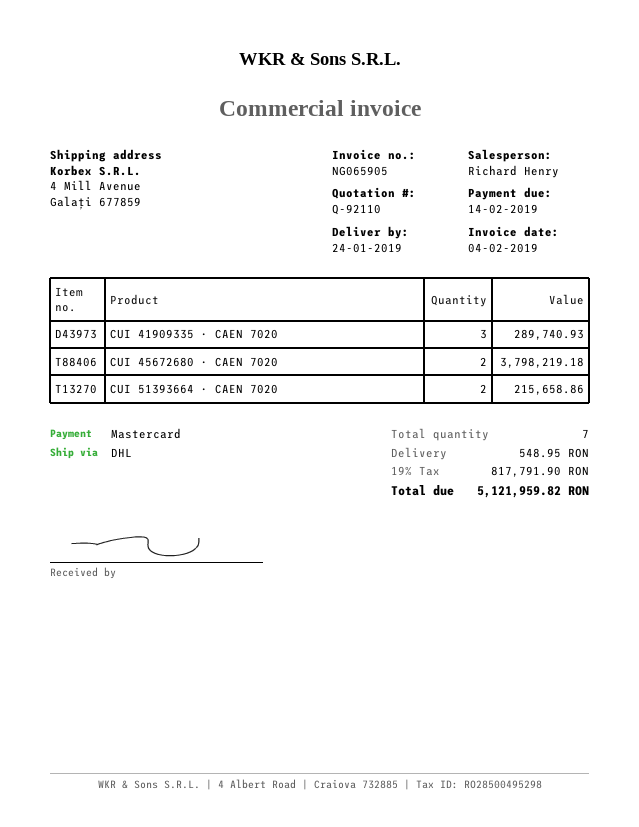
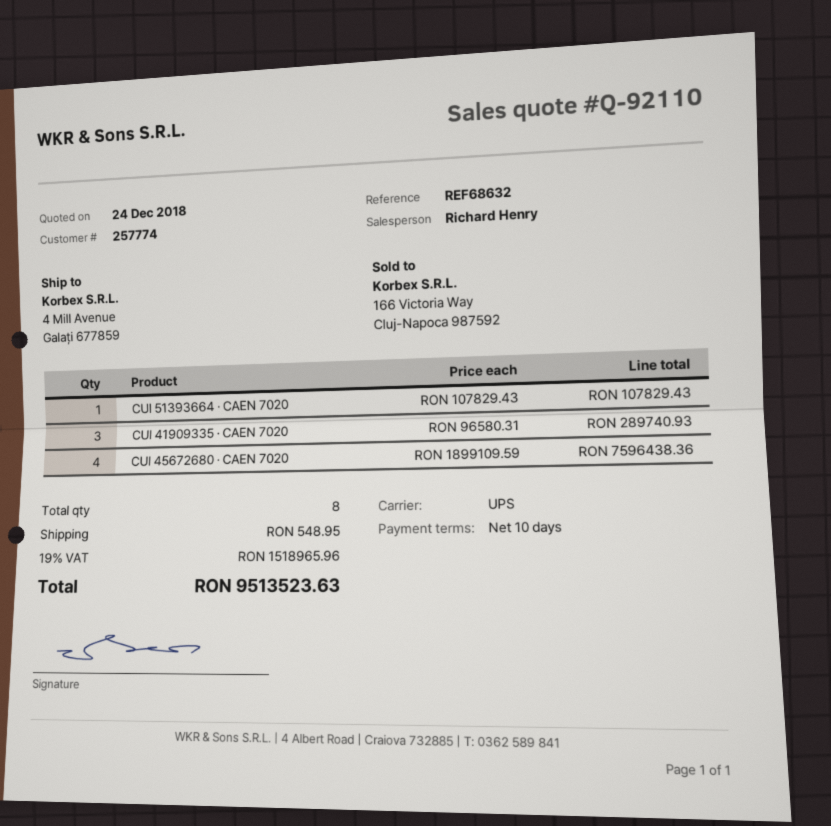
shipping method: DHL -> UPS
CUI 45672680 · CAEN 7020: 2 for 3798219.18 -> 4 for 7596438.36
CUI 51393664 · CAEN 7020: 2 for 215658.86 -> 1 for 107829.43
total quantity: 7 -> 8
tax: 19% = 817791.90 -> 19% = 1518965.96
total: 5121959.82 -> 9513523.63

